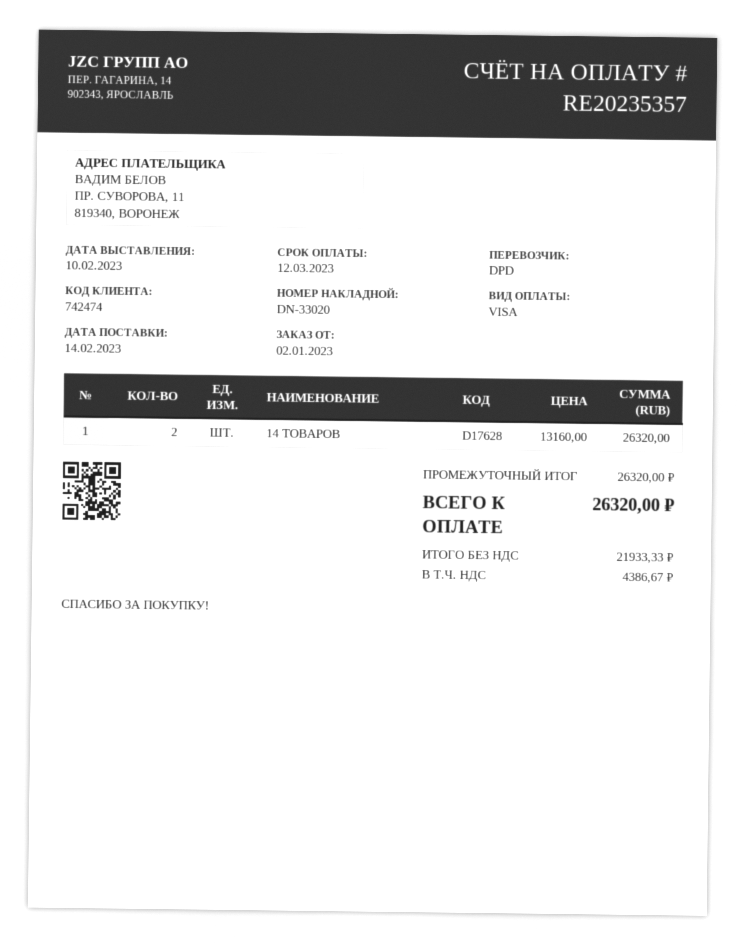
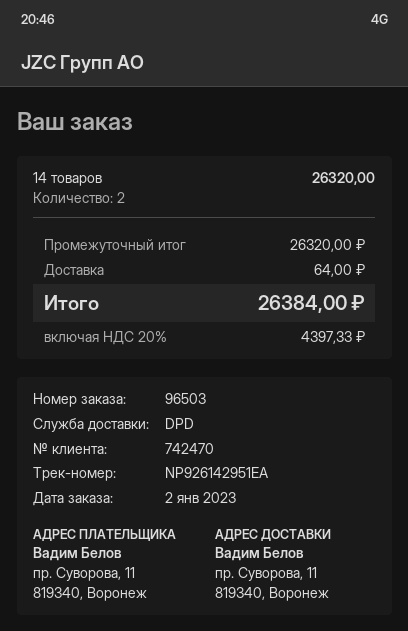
customer number: 742474 -> 742470
shipping: none -> 64.00
tax: 4386.67 -> 4397.33
total: 26320.00 -> 26384.00

